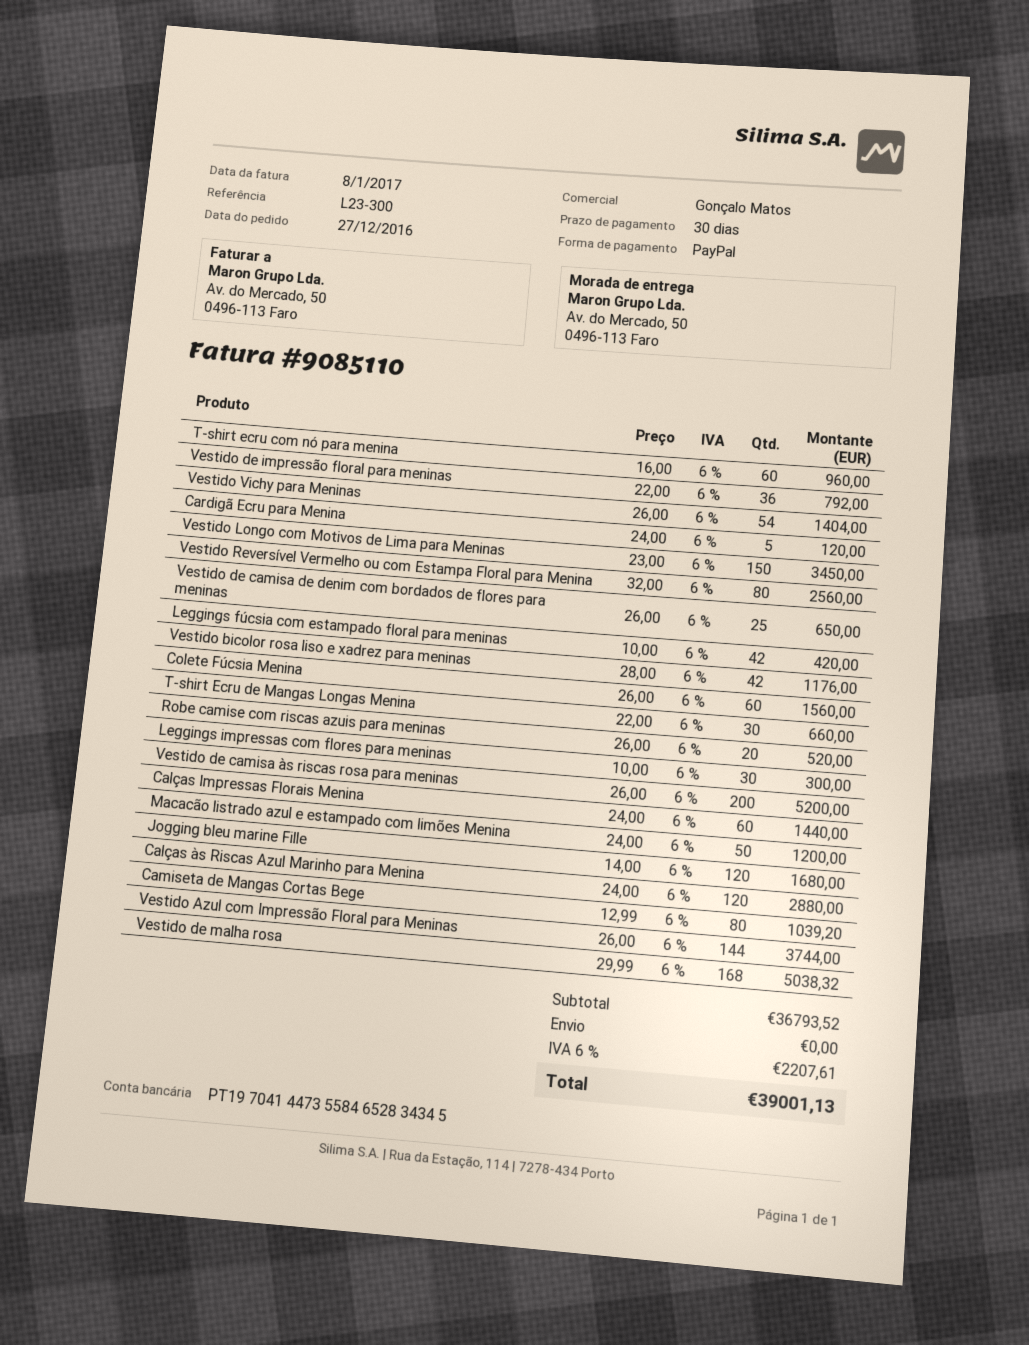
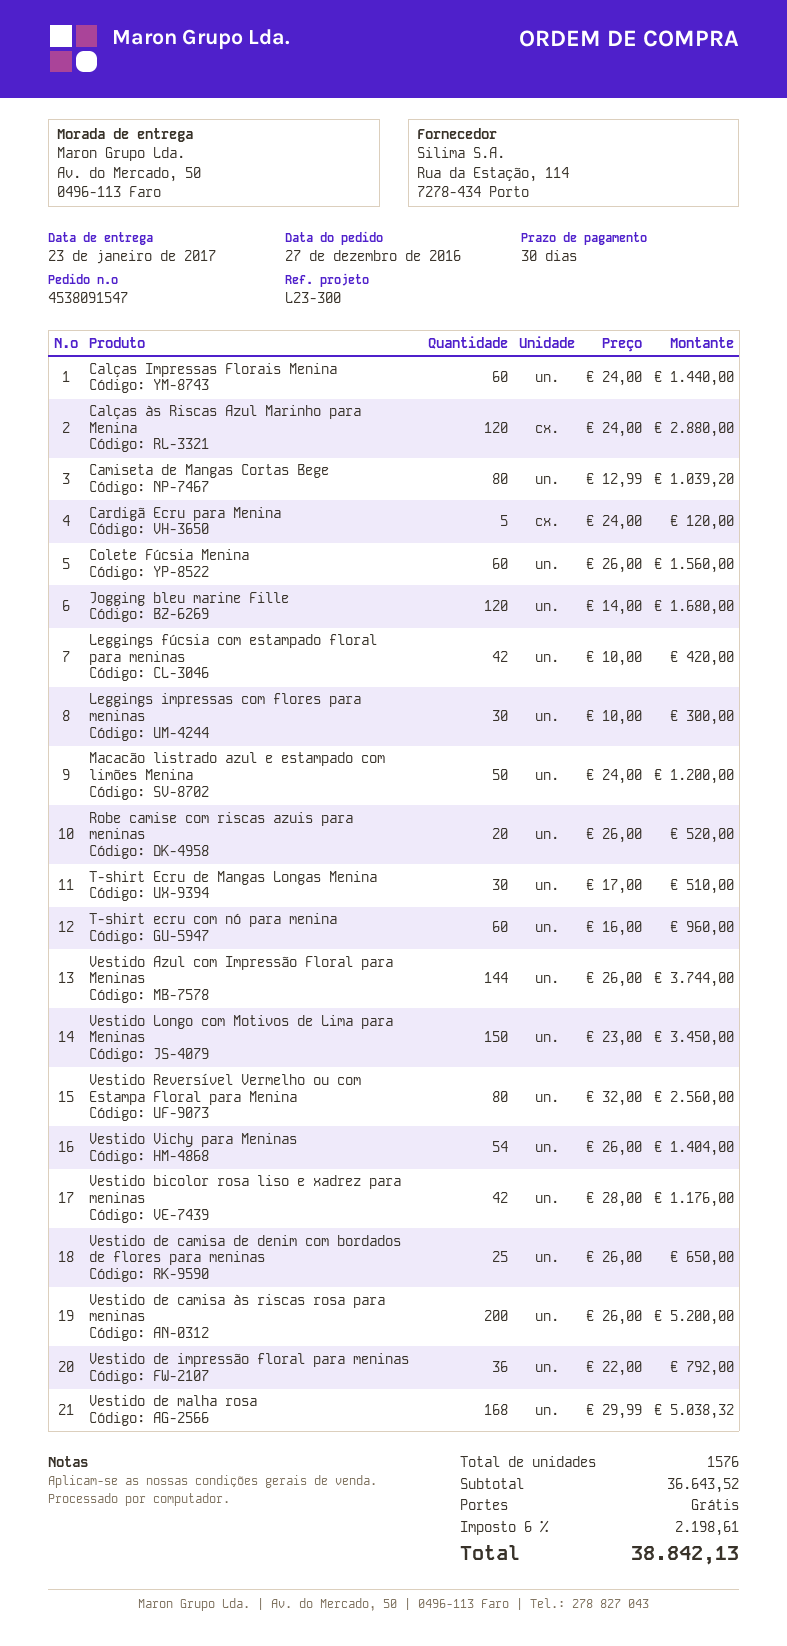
T-shirt Ecru de Mangas Longas Menina: 30 x 22.00 = 660.00 -> 30 x 17.00 = 510.00
subtotal: 36793.52 -> 36643.52
tax: 6% = 2207.61 -> 6% = 2198.61
total: 39001.13 -> 38842.13

